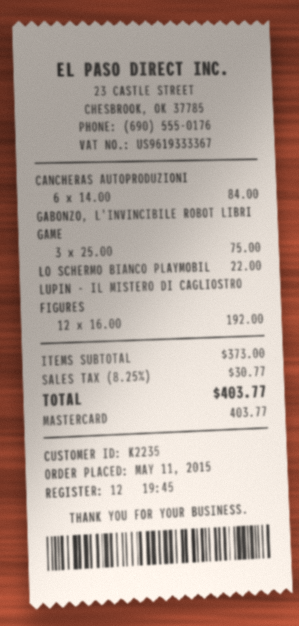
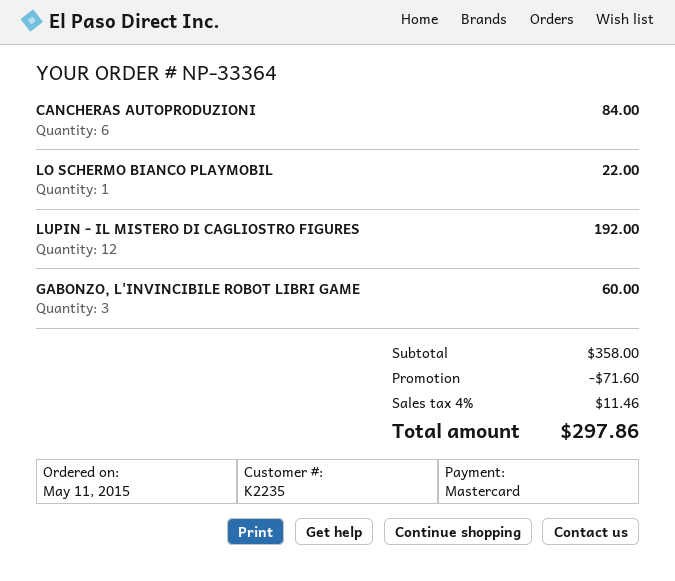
GABONZO, L'INVINCIBILE ROBOT LIBRI GAME: 3 for 75.00 -> 3 for 60.00
subtotal: 373.00 -> 358.00
discount: none -> 71.60
tax: 8.25% = 30.77 -> 4% = 11.46
total: 403.77 -> 297.86

